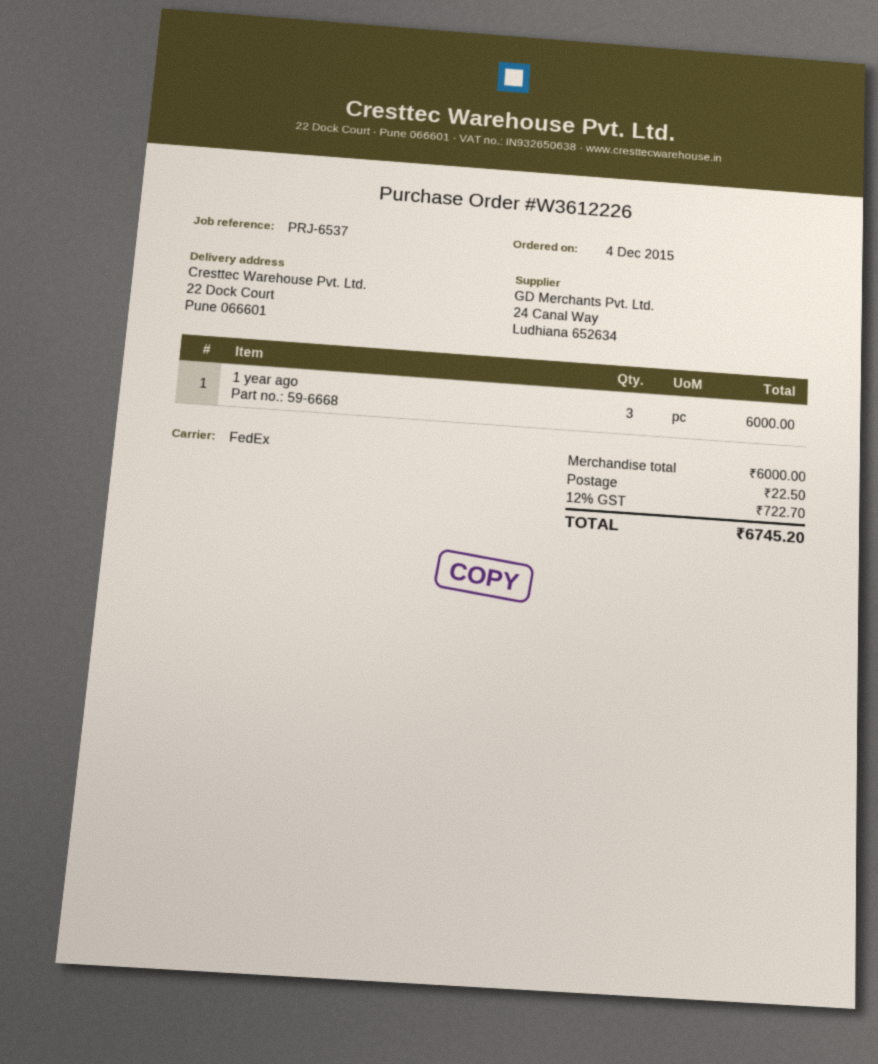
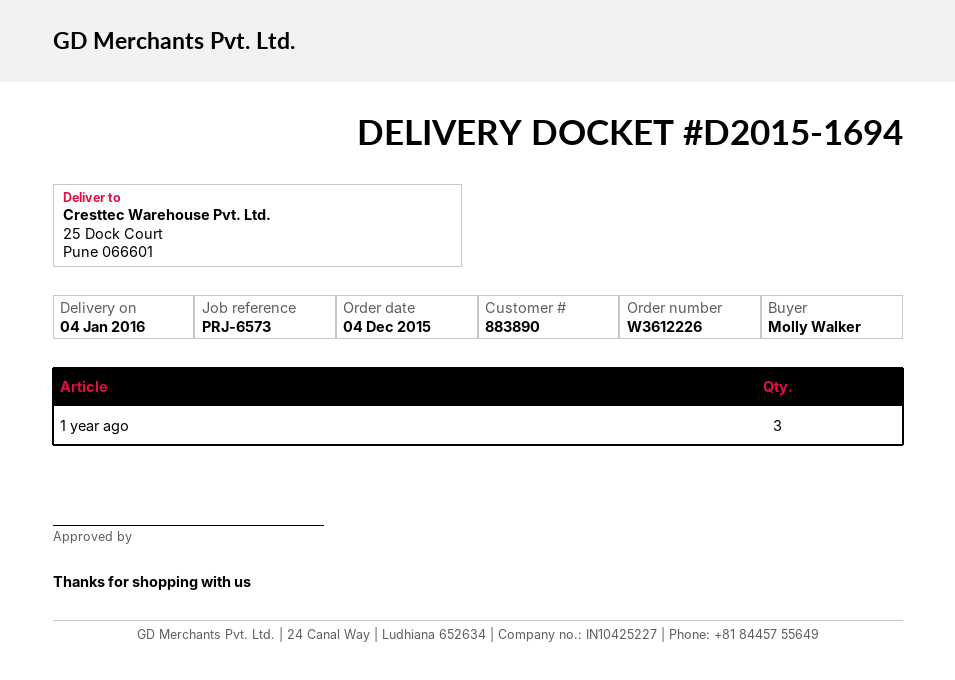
reference: PRJ-6537 -> PRJ-6573
ship to: 22 Dock Court, Pune 066601 -> 25 Dock Court, Pune 066601

